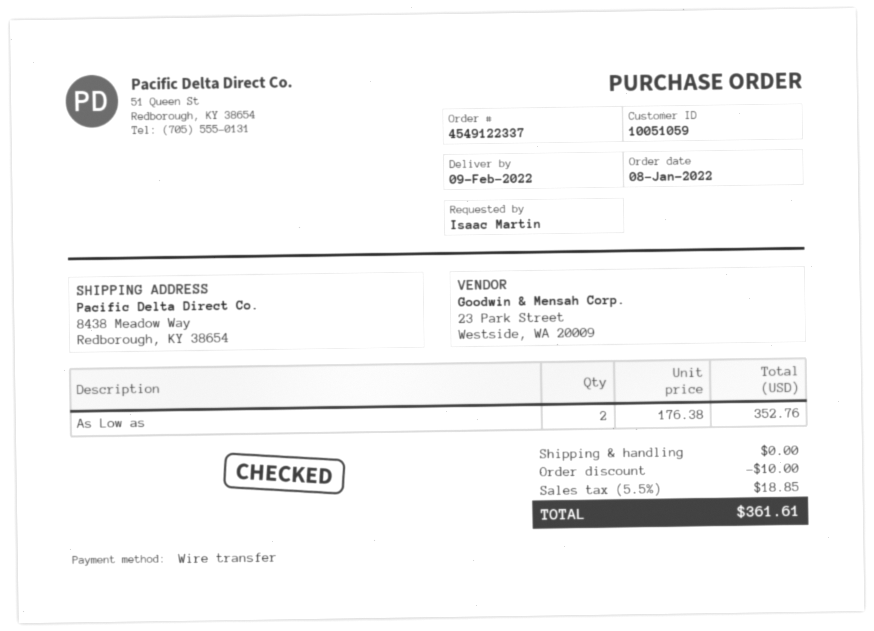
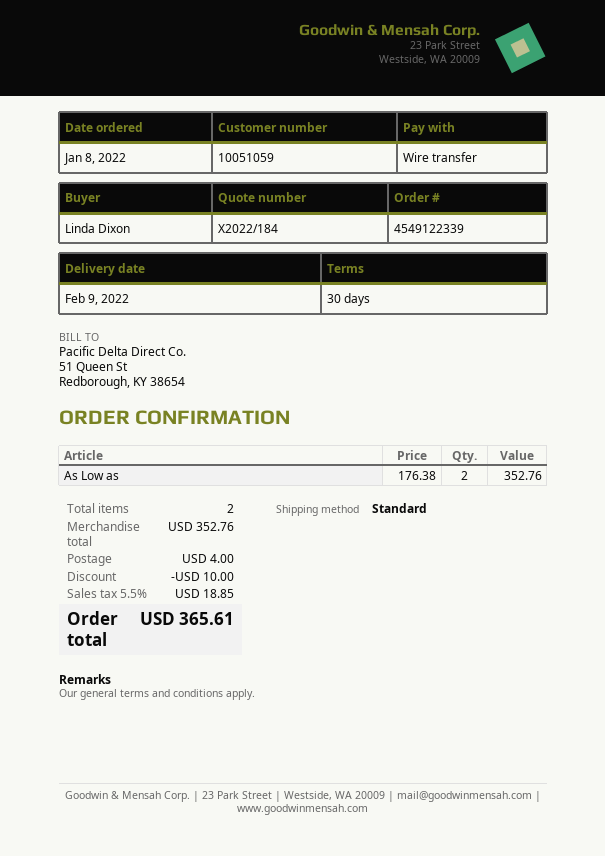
order number: 4549122337 -> 4549122339
ordered by: Isaac Martin -> Linda Dixon
shipping: 0.00 -> 4.00
total: 361.61 -> 365.61

